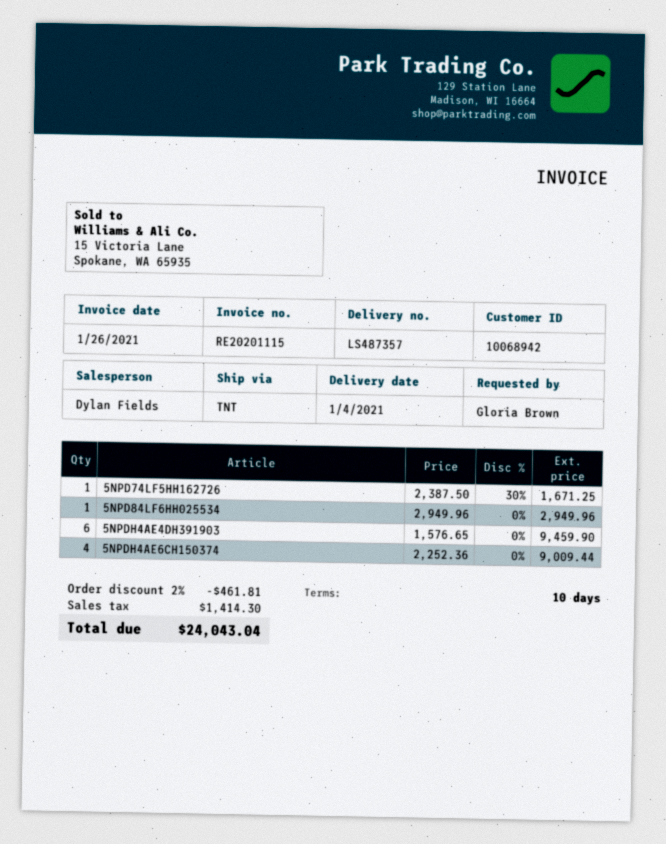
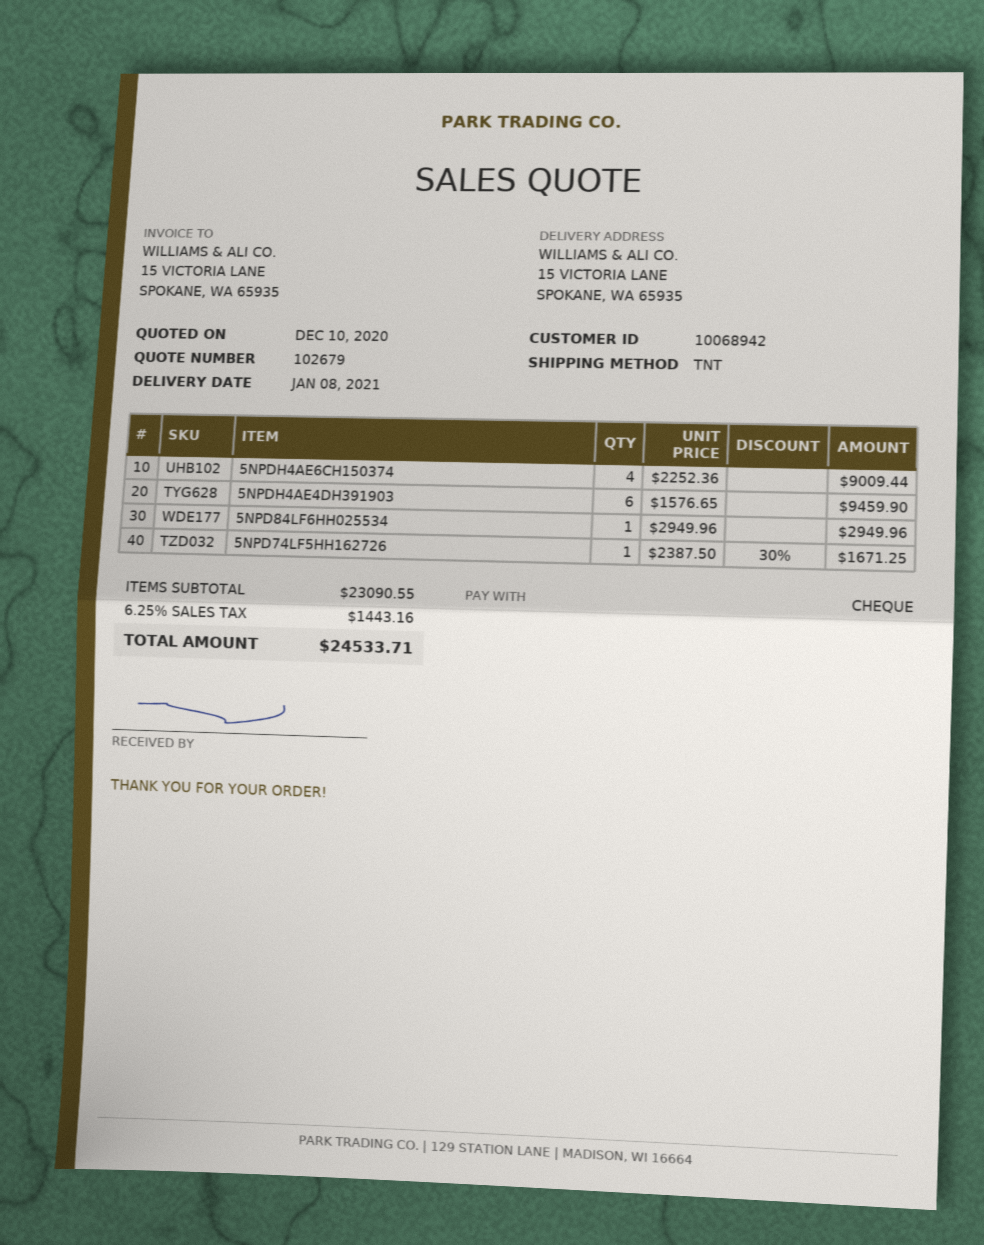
delivery date: 2021-01-04 -> 2021-01-08
discount: 2% = 461.81 -> none
tax: 1414.30 -> 1443.16
total: 24043.04 -> 24533.71

